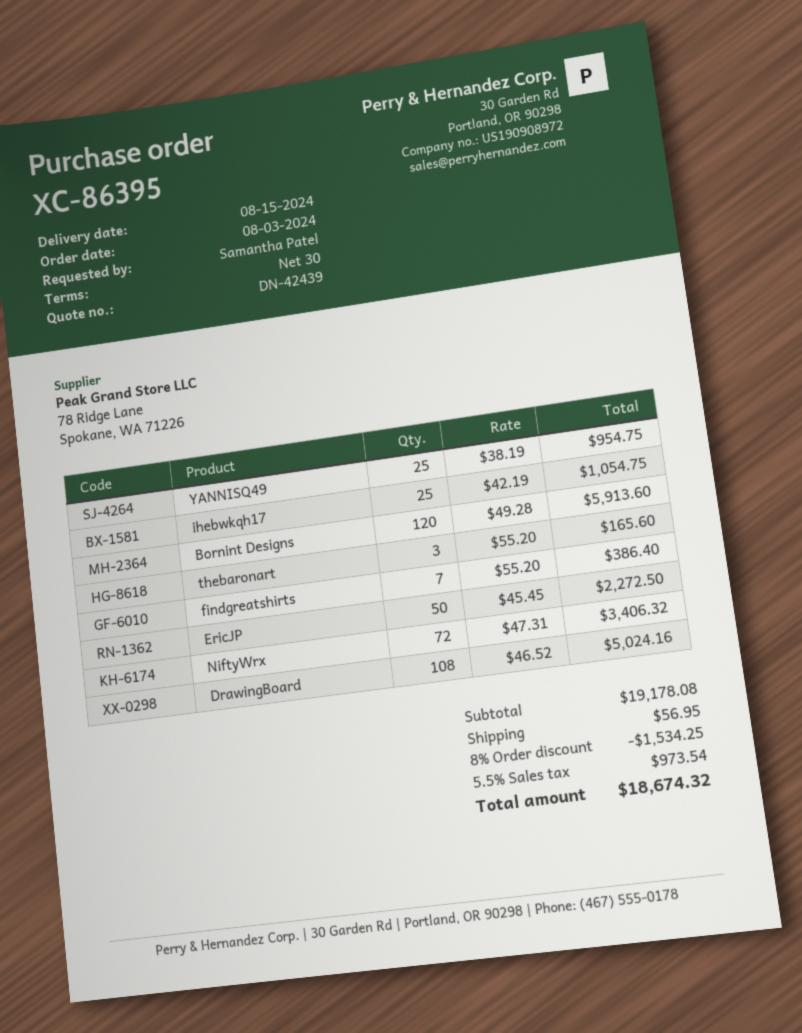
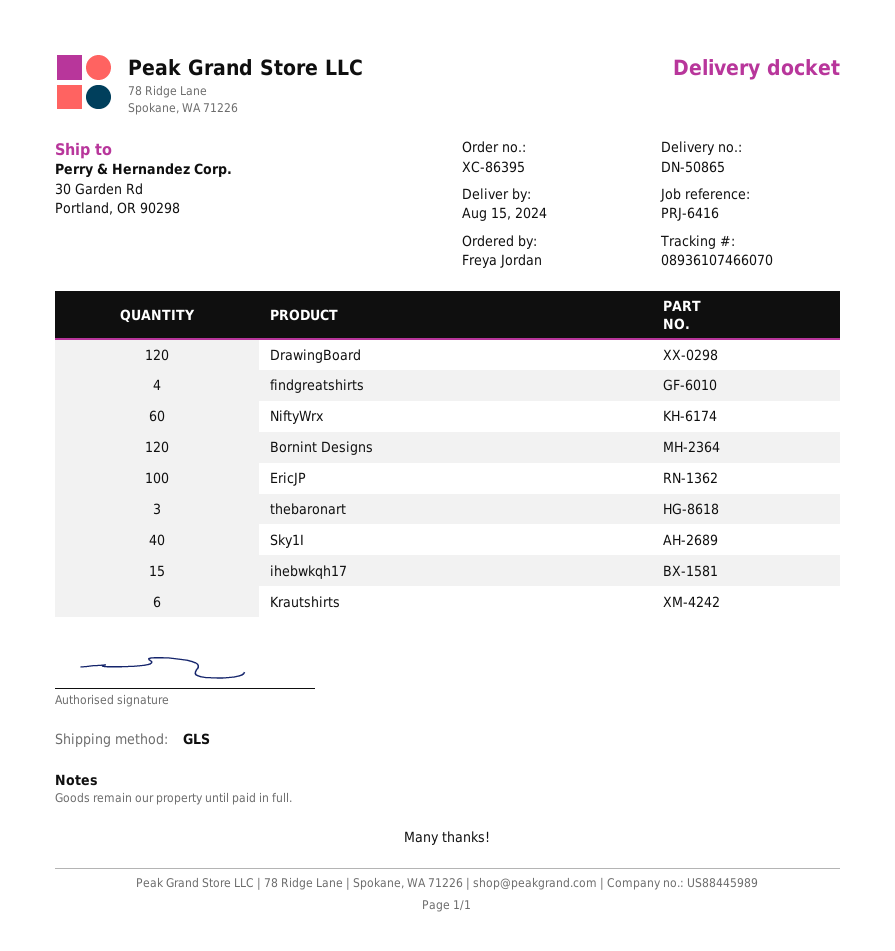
ordered by: Samantha Patel -> Freya Jordan
YANNISQ49: 25 -> none
ihebwkqh17: 25 -> 15
findgreatshirts: 7 -> 4
EricJP: 50 -> 100
NiftyWrx: 72 -> 60
DrawingBoard: 108 -> 120
Sky1I: none -> 40
Krautshirts: none -> 6

